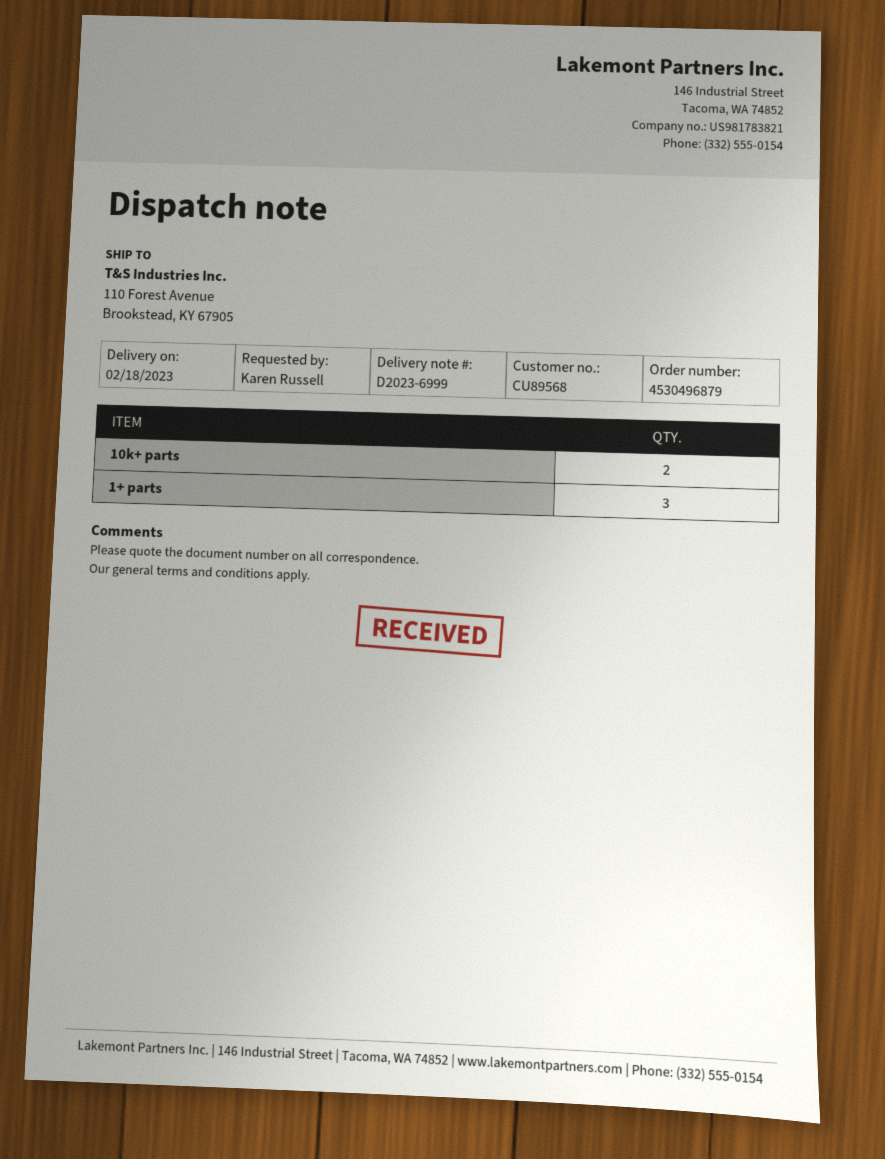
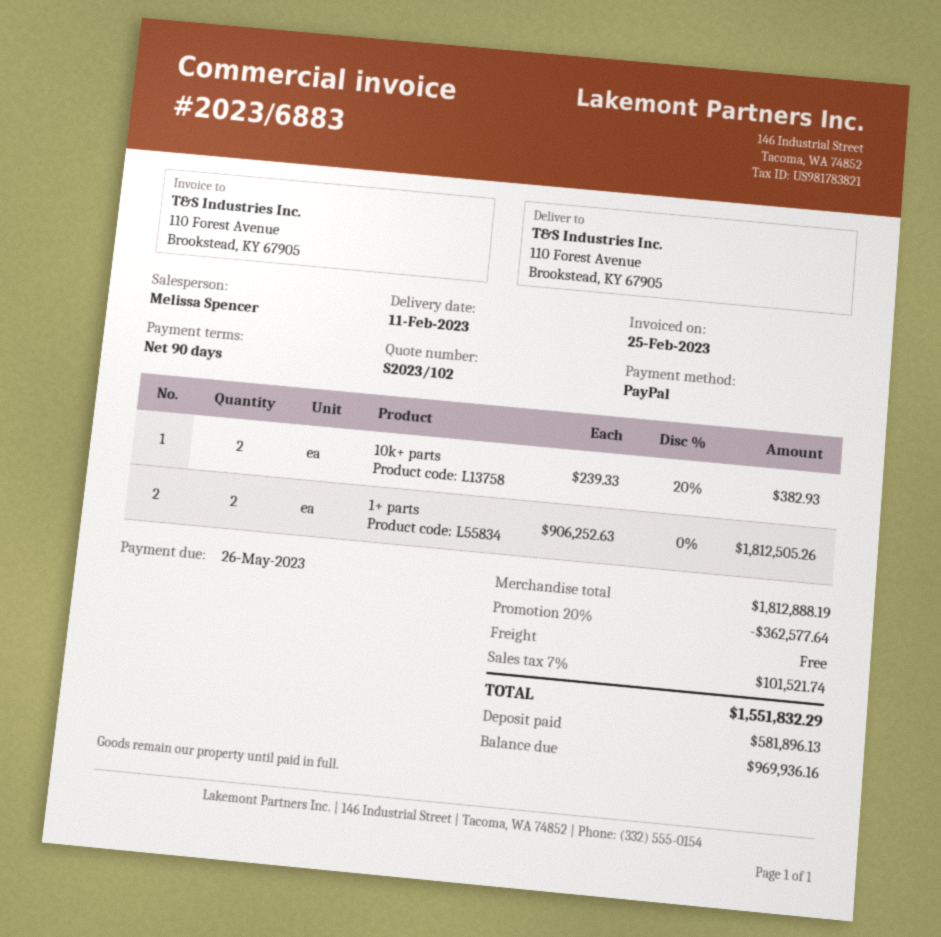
delivery date: 2023-02-18 -> 2023-02-11
1+ parts: 3 -> 2

